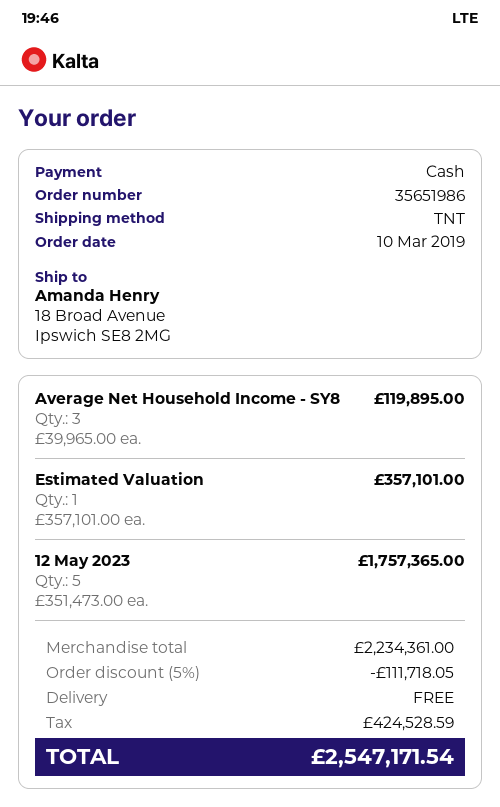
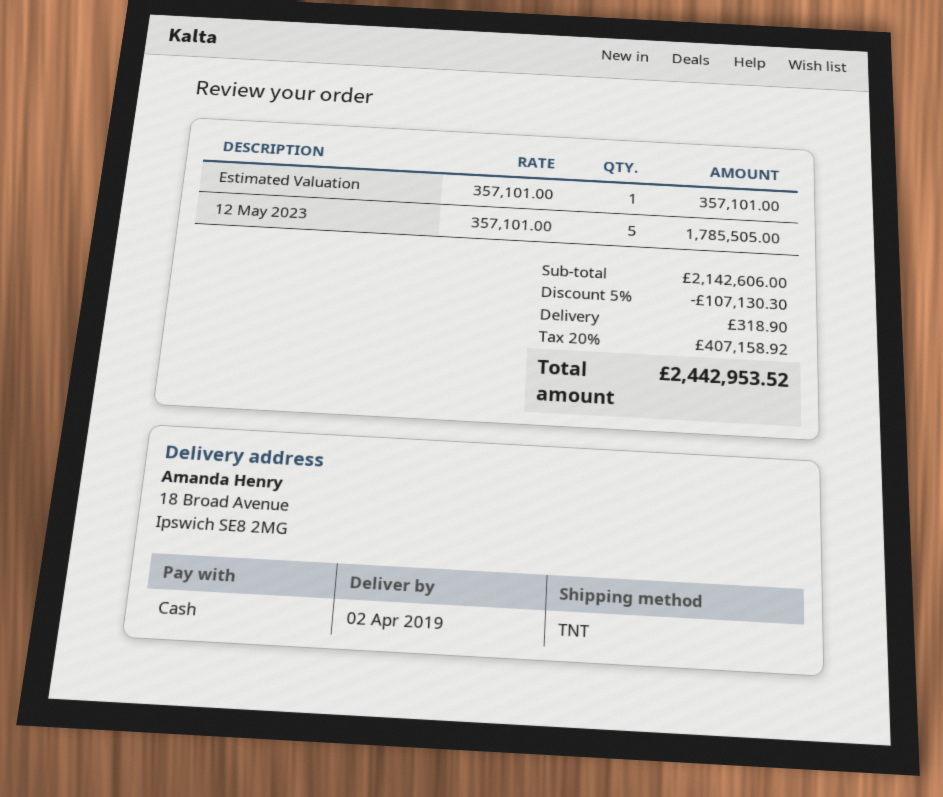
Average Net Household Income - SY8: 3 x 39965.00 = 119895.00 -> none
12 May 2023: 5 x 351473.00 = 1757365.00 -> 5 x 357101.00 = 1785505.00
subtotal: 2234361.00 -> 2142606.00
discount: 5% = 111718.05 -> 5% = 107130.30
shipping: 0.00 -> 318.90
tax: 424528.59 -> 407158.92
total: 2547171.54 -> 2442953.52

